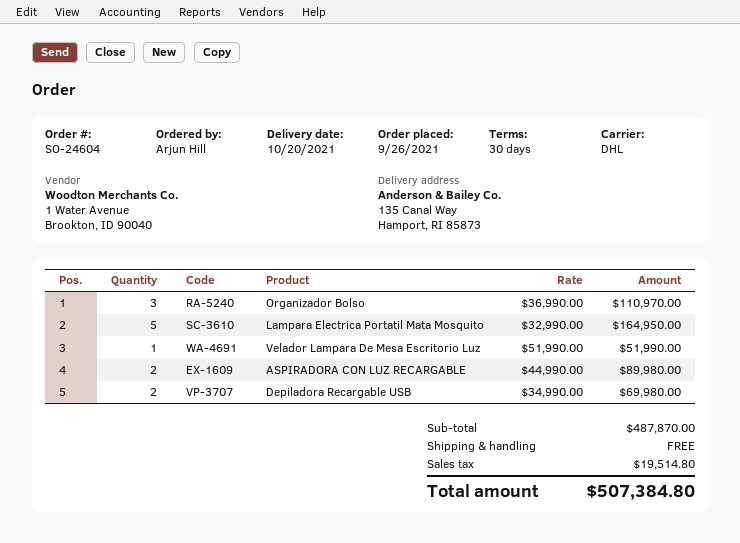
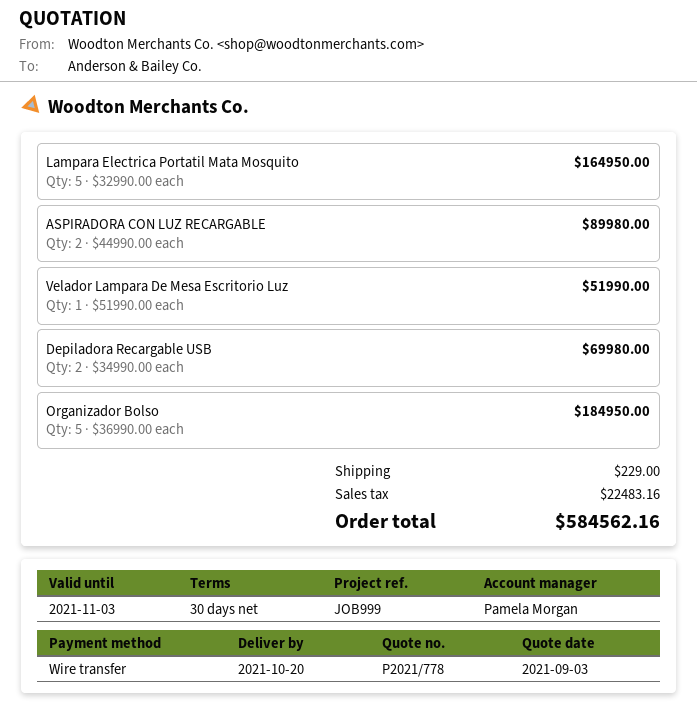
Organizador Bolso: 3 x 36990.00 = 110970.00 -> 5 x 36990.00 = 184950.00
shipping: 0.00 -> 229.00
tax: 19514.80 -> 22483.16
total: 507384.80 -> 584562.16

